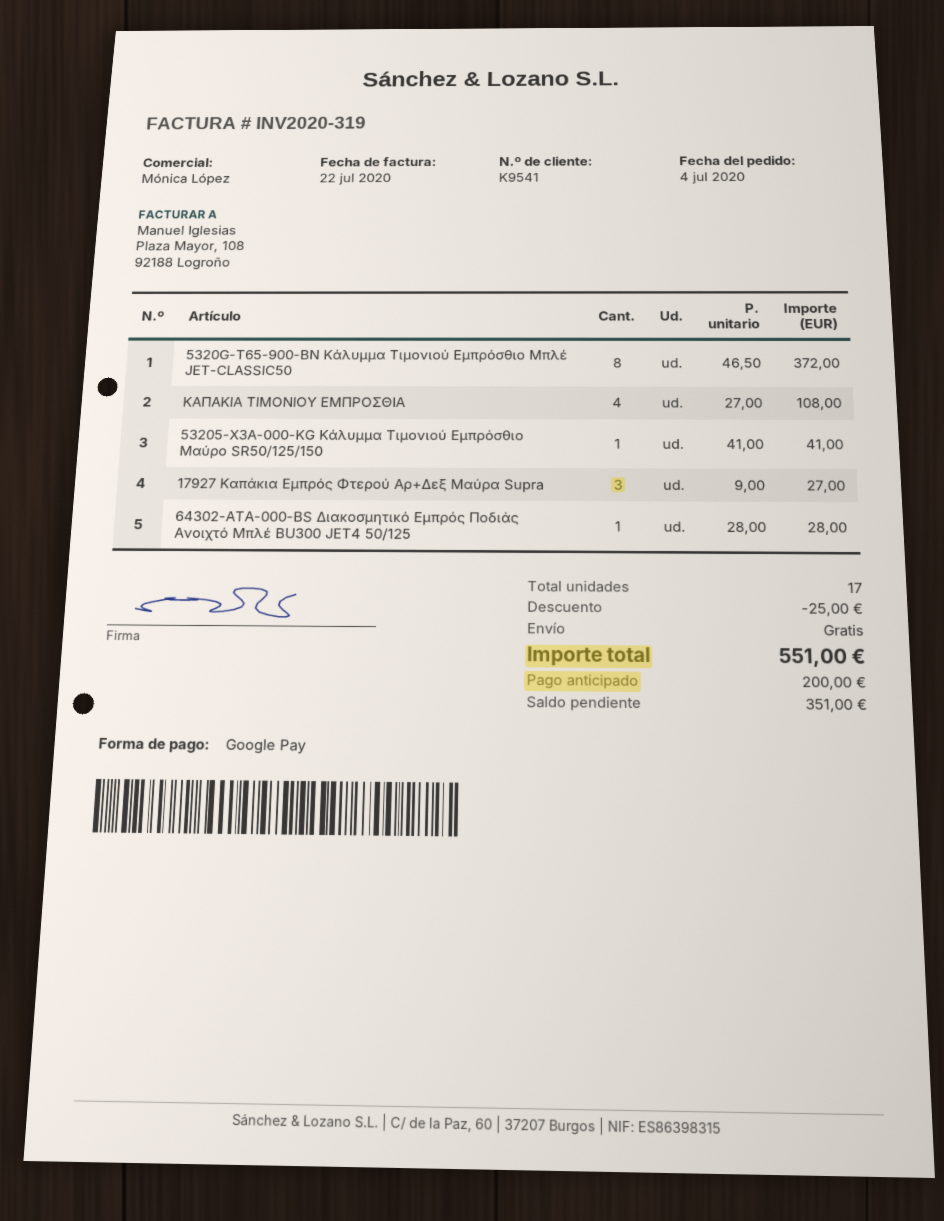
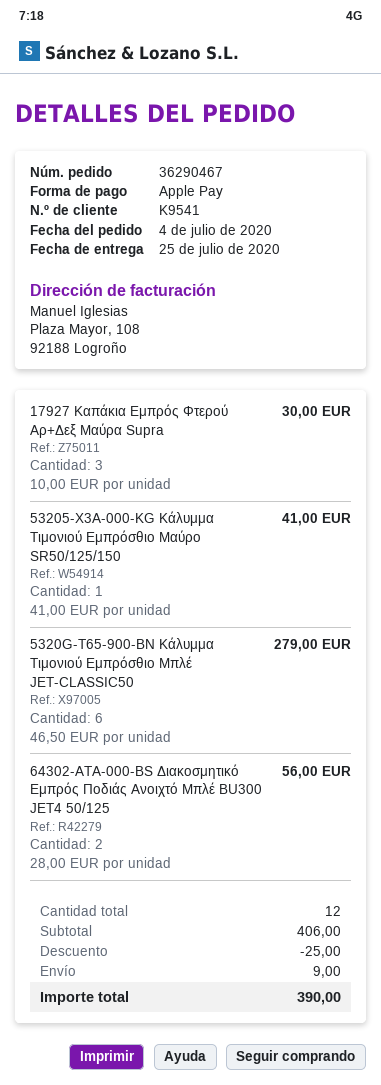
payment method: Google Pay -> Apple Pay
5320G-T65-900-BN Κάλυμμα Τιμονιού Εμπρόσθιο Μπλέ JET-CLASSIC50: 8 x 46.50 = 372.00 -> 6 x 46.50 = 279.00
ΚΑΠΑΚΙΑ ΤΙΜΟΝΙΟΥ ΕΜΠΡΟΣΘΙΑ: 4 x 27.00 = 108.00 -> none
17927 Καπάκια Εμπρός Φτερού Αρ+Δεξ Μαύρα Supra: 3 x 9.00 = 27.00 -> 3 x 10.00 = 30.00
64302-ATA-000-BS Διακοσμητικό Εμπρός Ποδιάς Ανοιχτό Μπλέ BU300 JET4 50/125: 1 x 28.00 = 28.00 -> 2 x 28.00 = 56.00
total quantity: 17 -> 12
shipping: 0.00 -> 9.00
total: 551.00 -> 390.00

